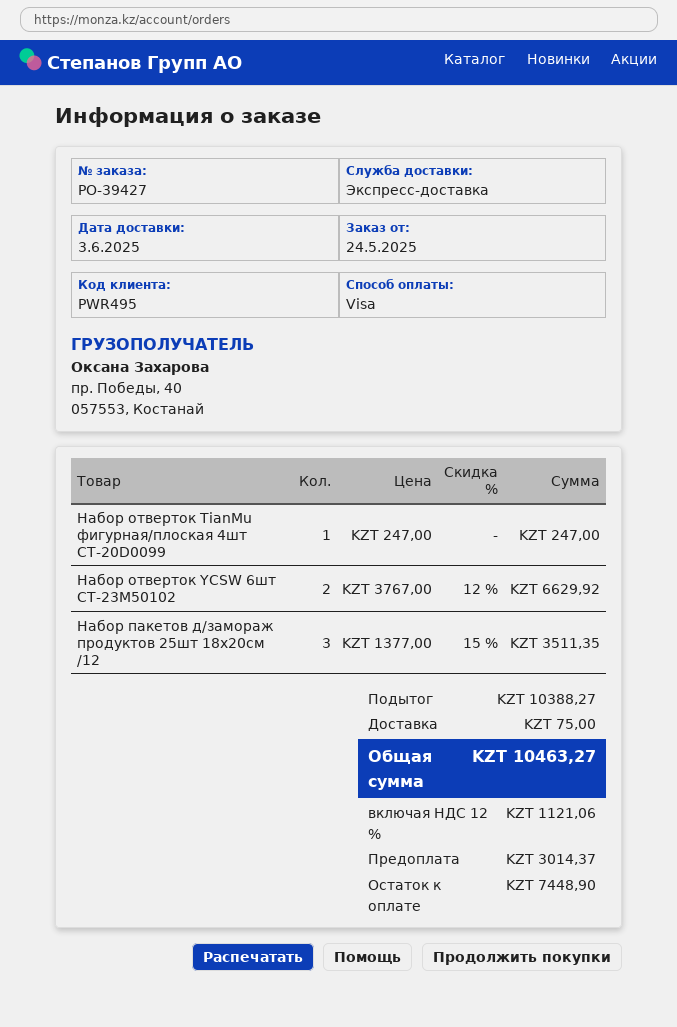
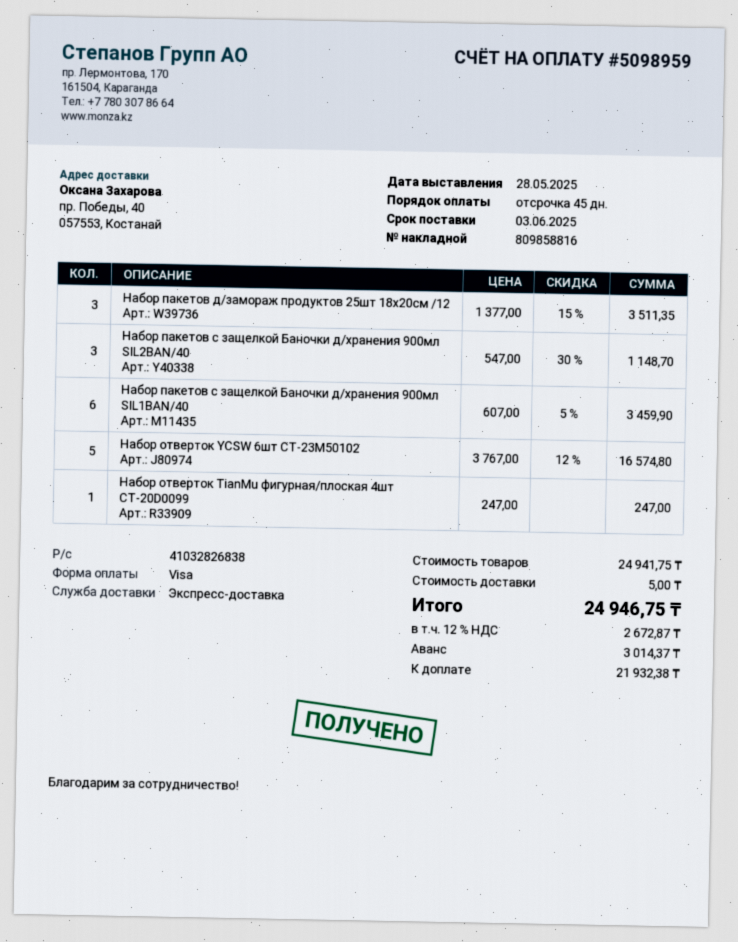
Набор отверток YCSW 6шт CT-23M50102: 2 x 3767.00 - 12% = 6629.92 -> 5 x 3767.00 - 12% = 16574.80
Набор пакетов с защелкой Баночки д/xранения 900мл SIL2BAN/40: none -> 3 x 547.00 - 30% = 1148.70
Набор пакетов с защелкой Баночки д/xранения 900мл SIL1BAN/40: none -> 6 x 607.00 - 5% = 3459.90
subtotal: 10388.27 -> 24941.75
shipping: 75.00 -> 5.00
tax: 12% = 1121.06 -> 12% = 2672.87
total: 10463.27 -> 24946.75
balance: 7448.90 -> 21932.38

